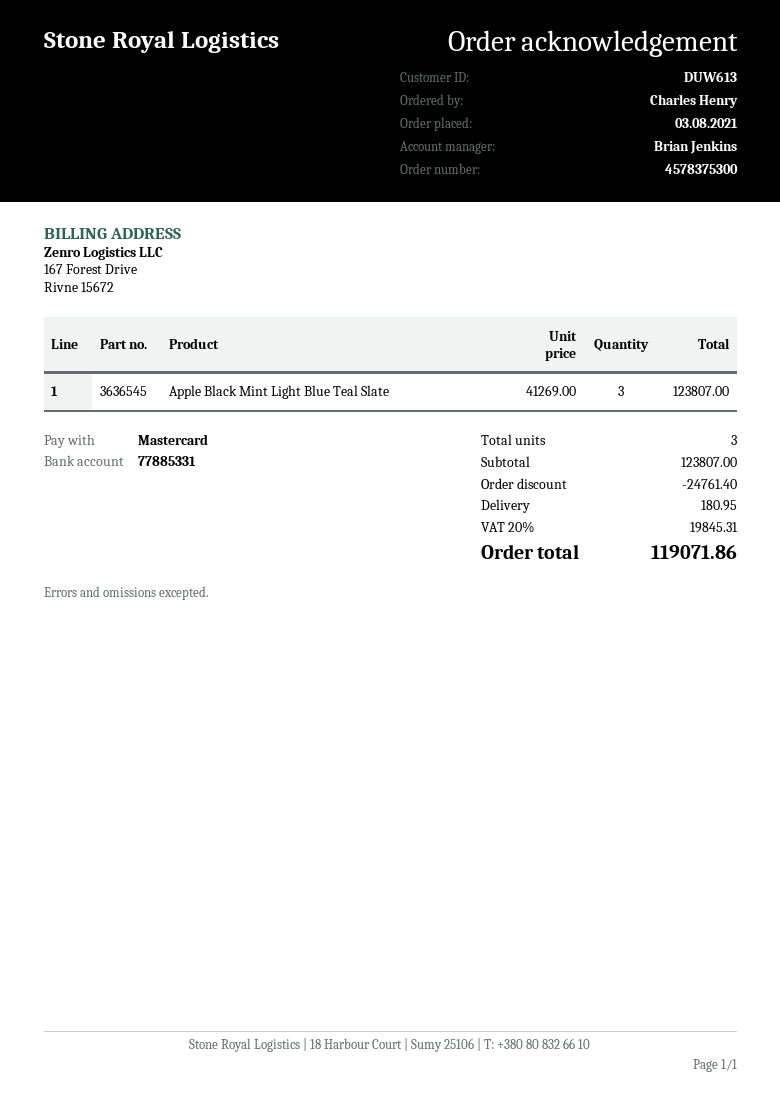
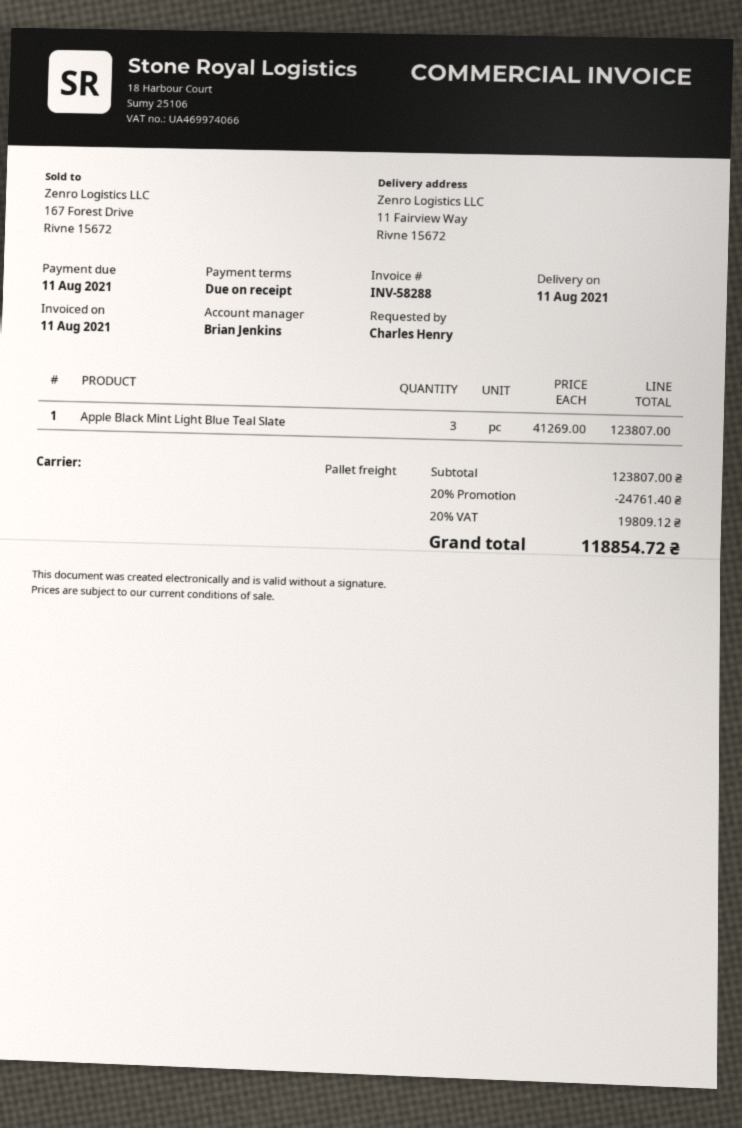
shipping: 180.95 -> none
tax: 20% = 19845.31 -> 20% = 19809.12
total: 119071.86 -> 118854.72

